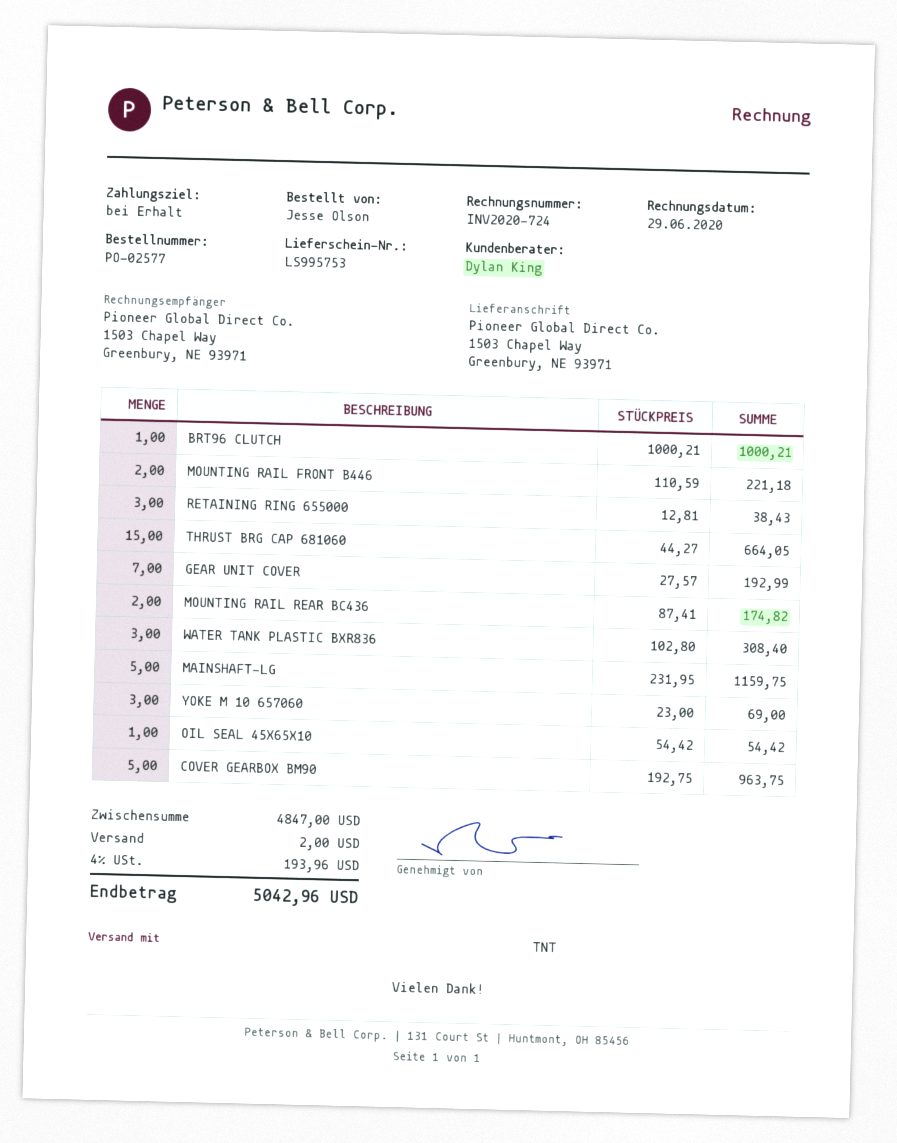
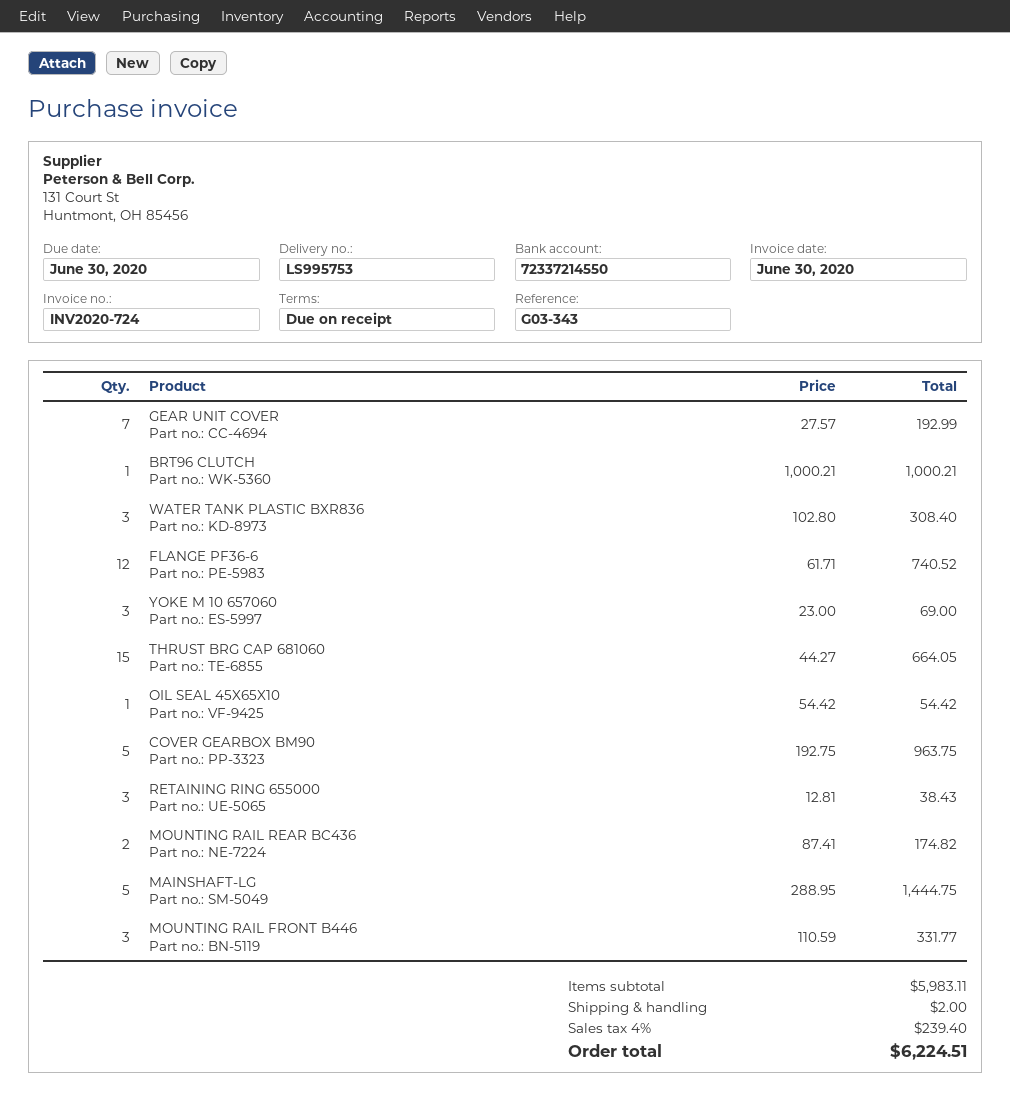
invoice date: 2020-06-29 -> 2020-06-30
MOUNTING RAIL FRONT B446: 2 x 110.59 = 221.18 -> 3 x 110.59 = 331.77
MAINSHAFT-LG: 5 x 231.95 = 1159.75 -> 5 x 288.95 = 1444.75
FLANGE PF36-6: none -> 12 x 61.71 = 740.52
subtotal: 4847.00 -> 5983.11
tax: 4% = 193.96 -> 4% = 239.40
total: 5042.96 -> 6224.51

